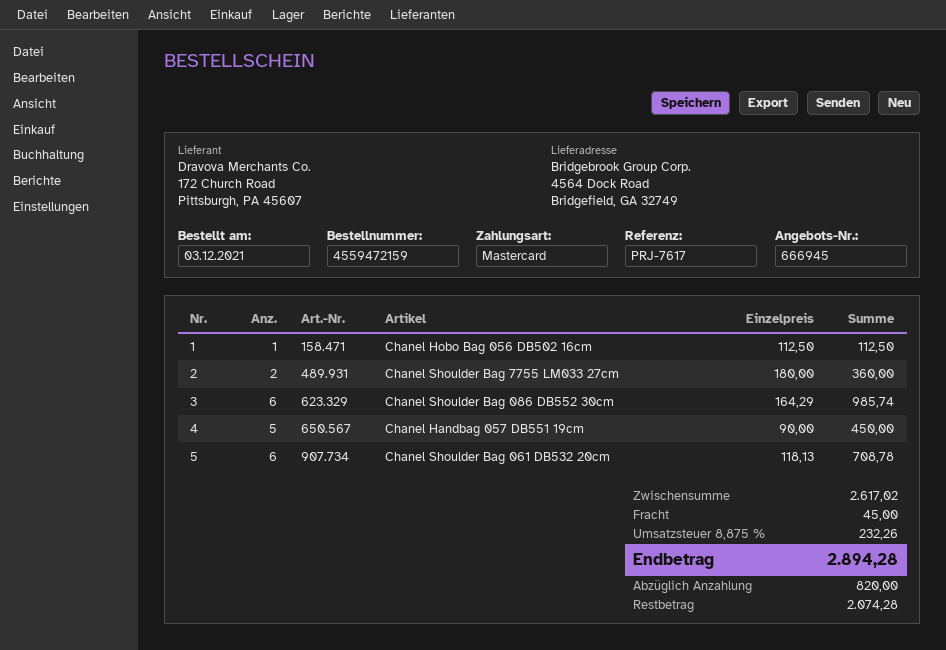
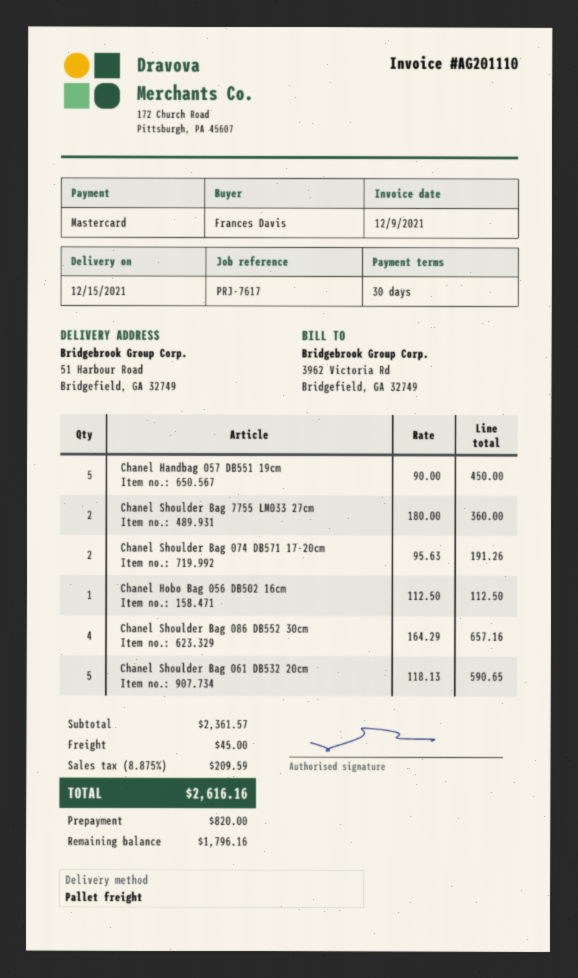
ship to: 4564 Dock Road, Bridgefield, GA 32749 -> 51 Harbour Road, Bridgefield, GA 32749
Chanel Shoulder Bag 086 DB552 30cm: 6 x 164.29 = 985.74 -> 4 x 164.29 = 657.16
Chanel Shoulder Bag 061 DB532 20cm: 6 x 118.13 = 708.78 -> 5 x 118.13 = 590.65
Chanel Shoulder Bag 074 DB571 17-20cm: none -> 2 x 95.63 = 191.26
subtotal: 2617.02 -> 2361.57
tax: 8.875% = 232.26 -> 8.875% = 209.59
total: 2894.28 -> 2616.16
balance: 2074.28 -> 1796.16

